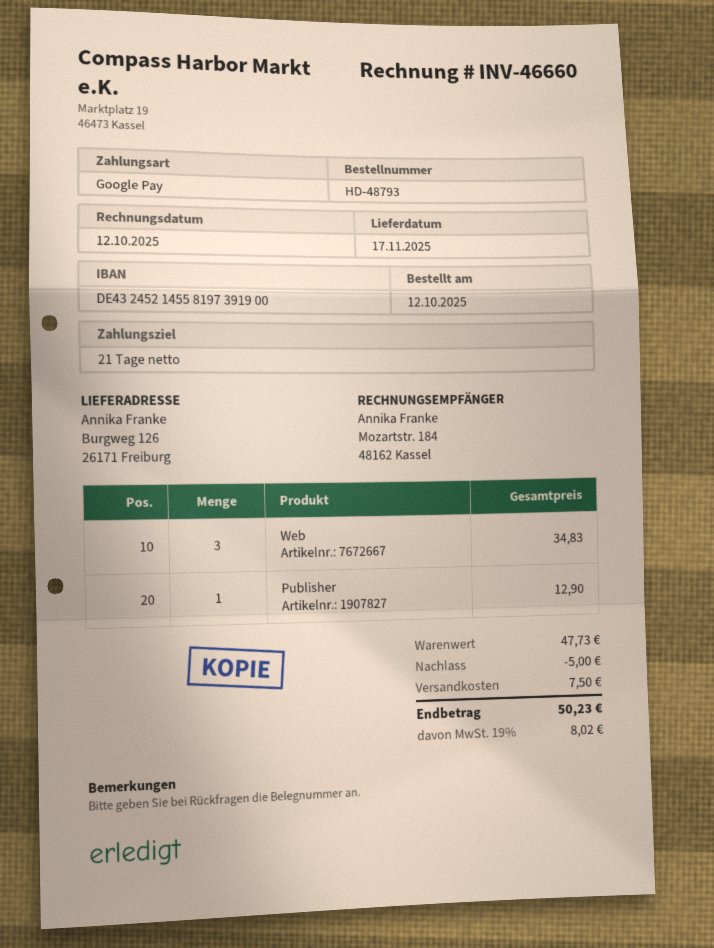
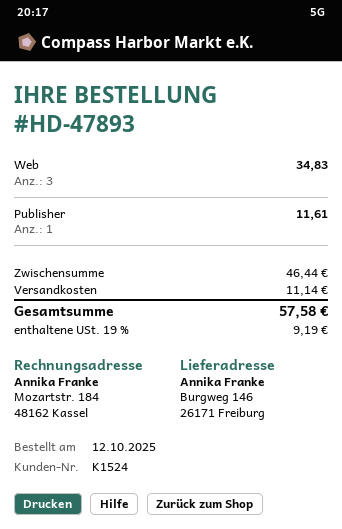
order number: HD-48793 -> HD-47893
ship to: Burgweg 126, 26171 Freiburg -> Burgweg 146, 26171 Freiburg
Publisher: 1 for 12.90 -> 1 for 11.61
subtotal: 47.73 -> 46.44
discount: 5.00 -> none
shipping: 7.50 -> 11.14
tax: 19% = 8.02 -> 19% = 9.19
total: 50.23 -> 57.58

